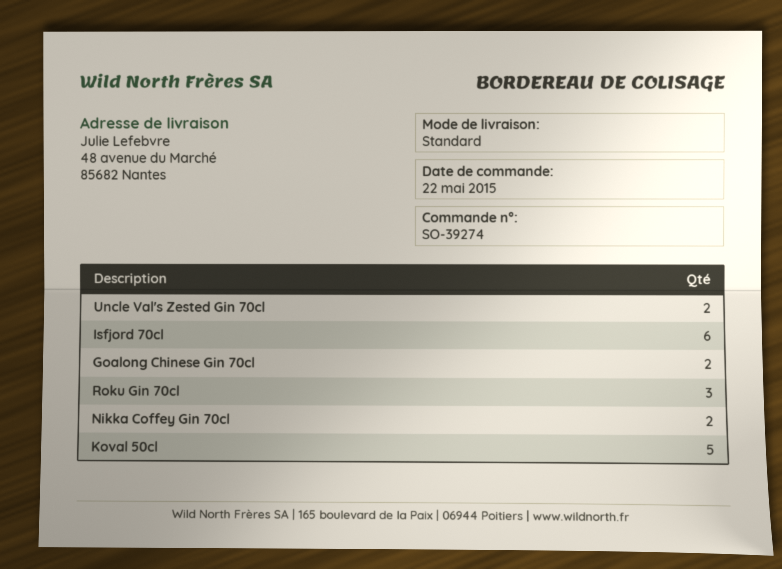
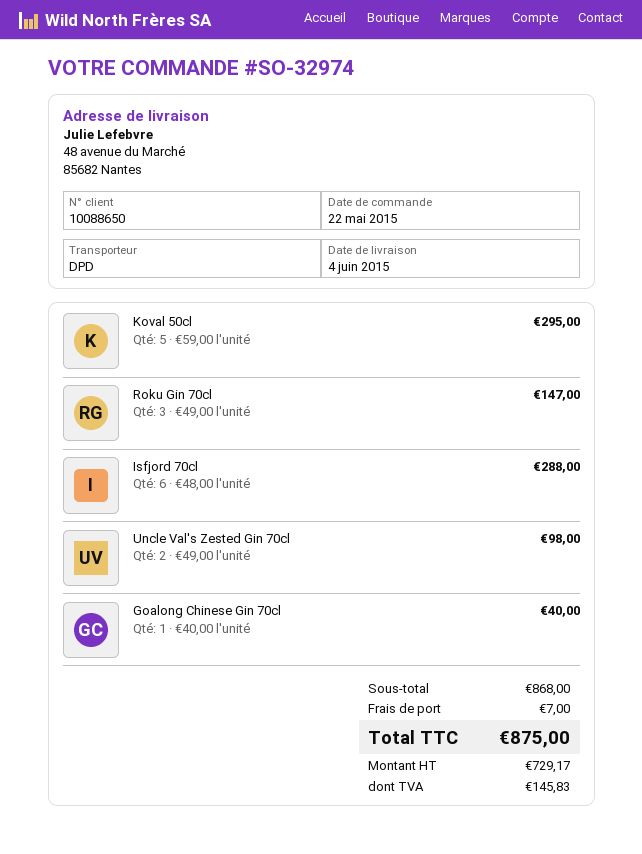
order number: SO-39274 -> SO-32974
shipping method: standard -> DPD
Goalong Chinese Gin 70cl: 2 -> 1
Nikka Coffey Gin 70cl: 2 -> none

